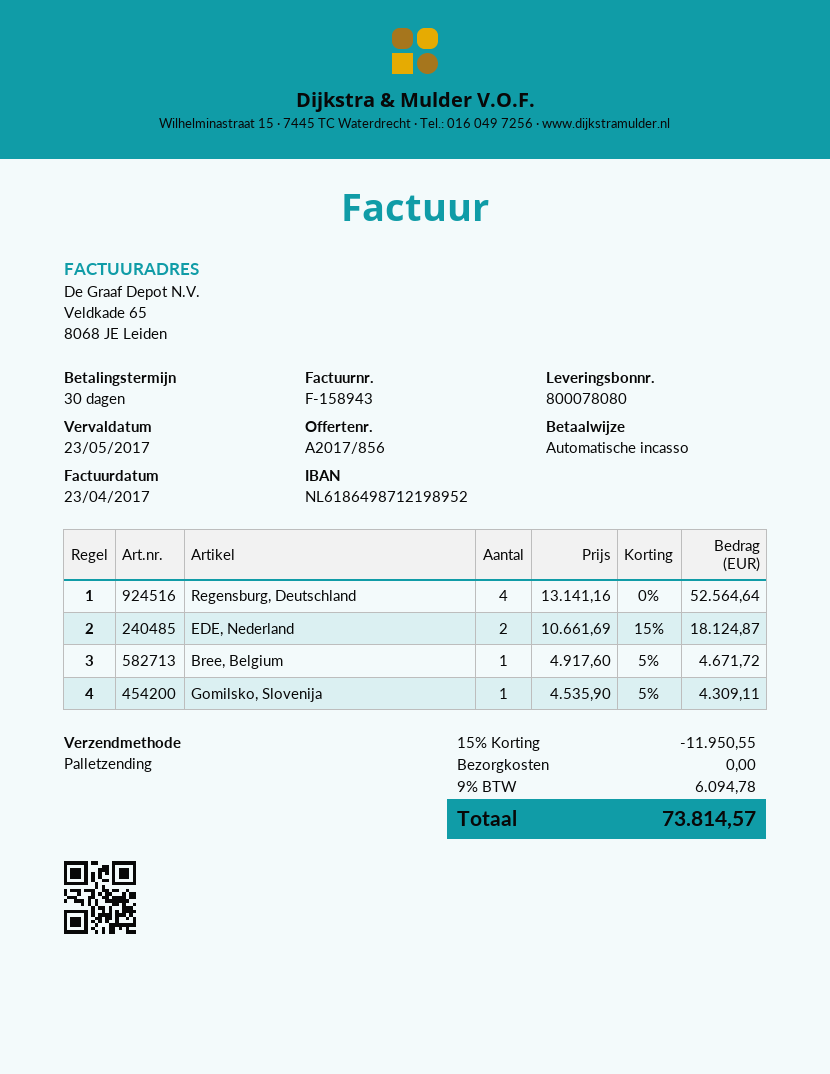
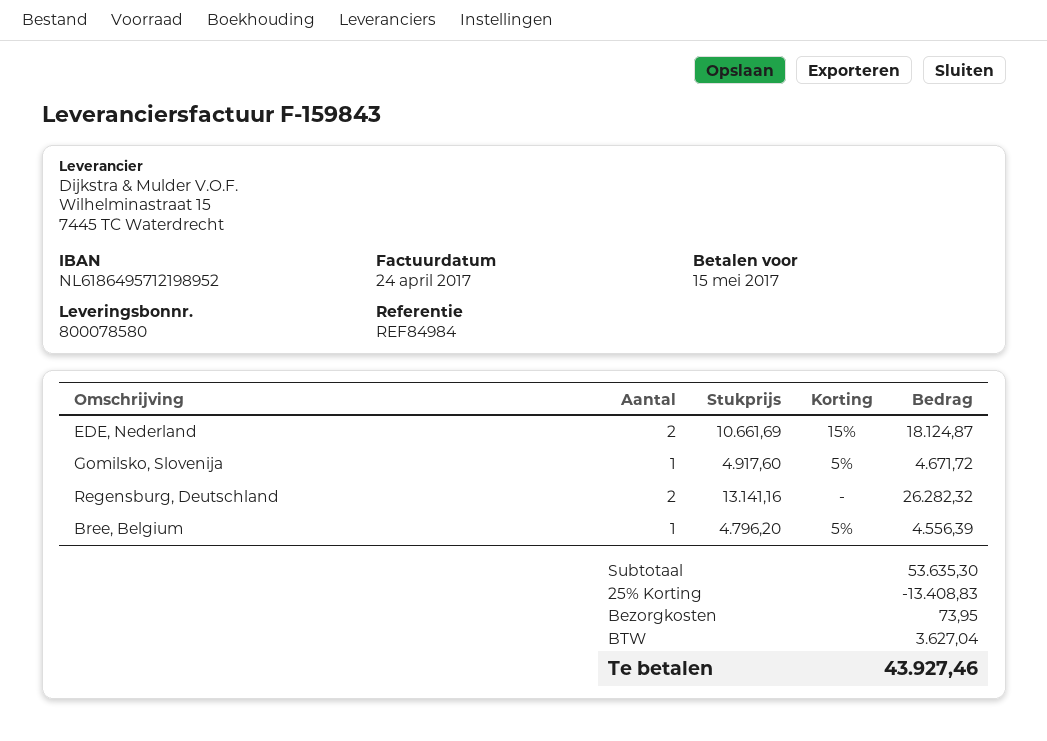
delivery note number: 800078080 -> 800078580
invoice number: F-158943 -> F-159843
invoice date: 2017-04-23 -> 2017-04-24
due date: 2017-05-23 -> 2017-05-15
bank account: NL6186498712198952 -> NL6186495712198952
Regensburg, Deutschland: 4 x 13141.16 = 52564.64 -> 2 x 13141.16 = 26282.32
Bree, Belgium: 1 x 4917.60 - 5% = 4671.72 -> 1 x 4796.20 - 5% = 4556.39
Gomilsko, Slovenija: 1 x 4535.90 - 5% = 4309.11 -> 1 x 4917.60 - 5% = 4671.72
discount: 15% = 11950.55 -> 25% = 13408.83
shipping: 0.00 -> 73.95
tax: 6094.78 -> 3627.04
total: 73814.57 -> 43927.46

